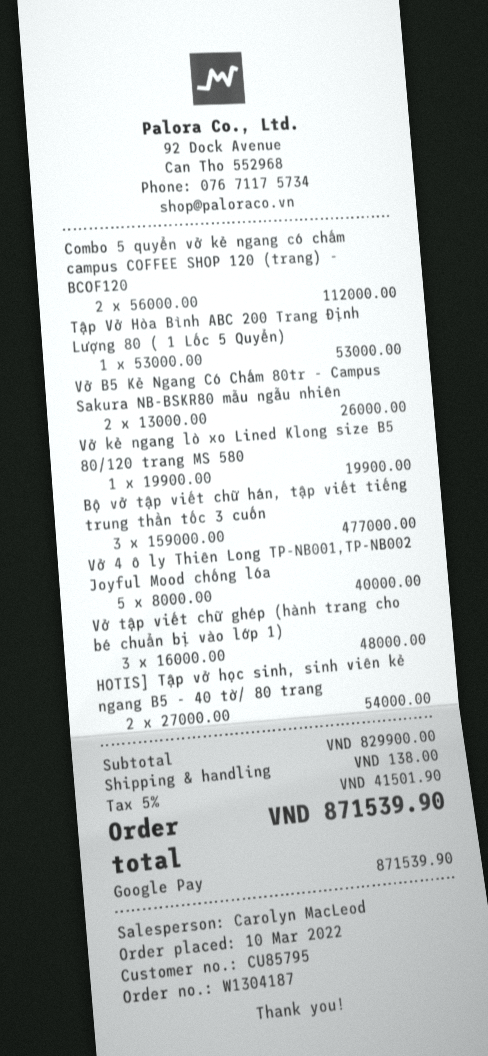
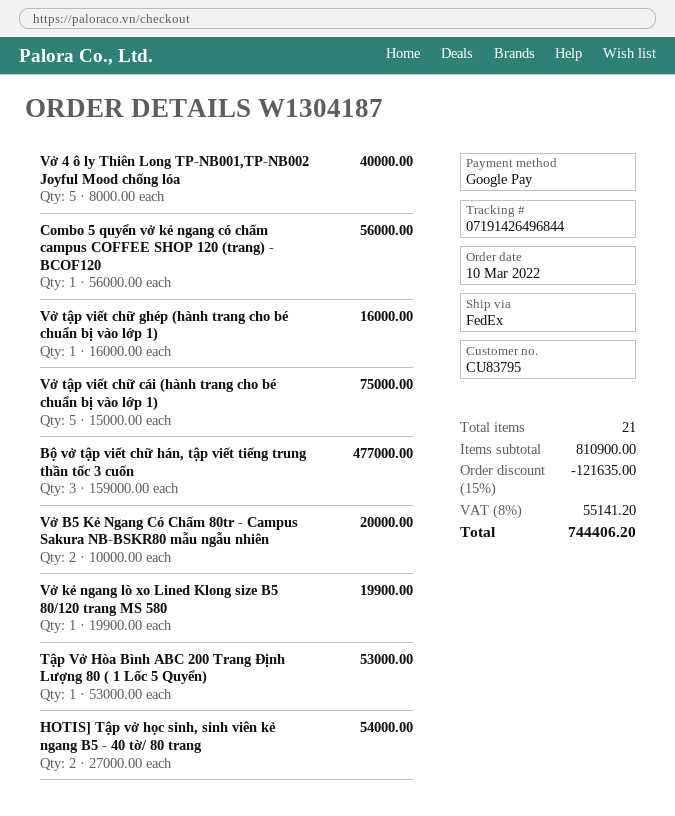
customer number: CU85795 -> CU83795
Combo 5 quyển vở kẻ ngang có chấm campus COFFEE SHOP 120 (trang) - BCOF120: 2 x 56000.00 = 112000.00 -> 1 x 56000.00 = 56000.00
Vở B5 Kẻ Ngang Có Chấm 80tr - Campus Sakura NB-BSKR80 mẫu ngẫu nhiên: 2 x 13000.00 = 26000.00 -> 2 x 10000.00 = 20000.00
Vở tập viết chữ ghép (hành trang cho bé chuẩn bị vào lớp 1): 3 x 16000.00 = 48000.00 -> 1 x 16000.00 = 16000.00
Vở tập viết chữ cái (hành trang cho bé chuẩn bị vào lớp 1): none -> 5 x 15000.00 = 75000.00
subtotal: 829900.00 -> 810900.00
discount: none -> 15% = 121635.00
shipping: 138.00 -> none
tax: 5% = 41501.90 -> 8% = 55141.20
total: 871539.90 -> 744406.20

